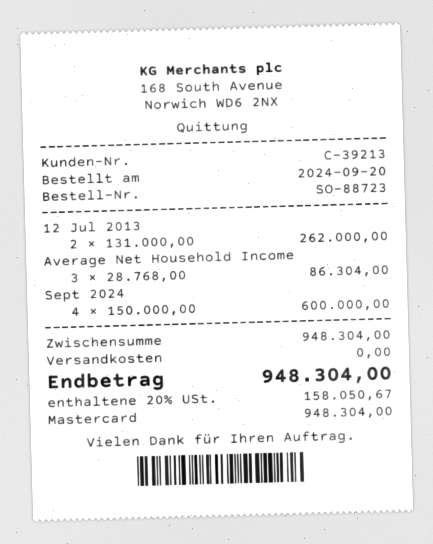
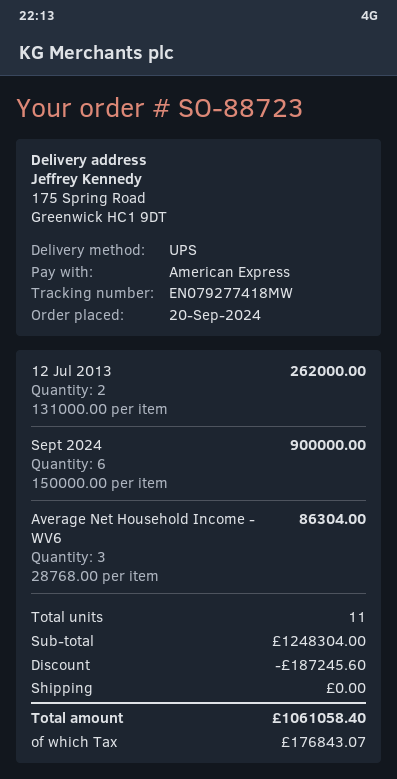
payment method: Mastercard -> American Express
Sept 2024: 4 x 150000.00 = 600000.00 -> 6 x 150000.00 = 900000.00
subtotal: 948304.00 -> 1248304.00
discount: none -> 187245.60
tax: 158050.67 -> 176843.07
total: 948304.00 -> 1061058.40

